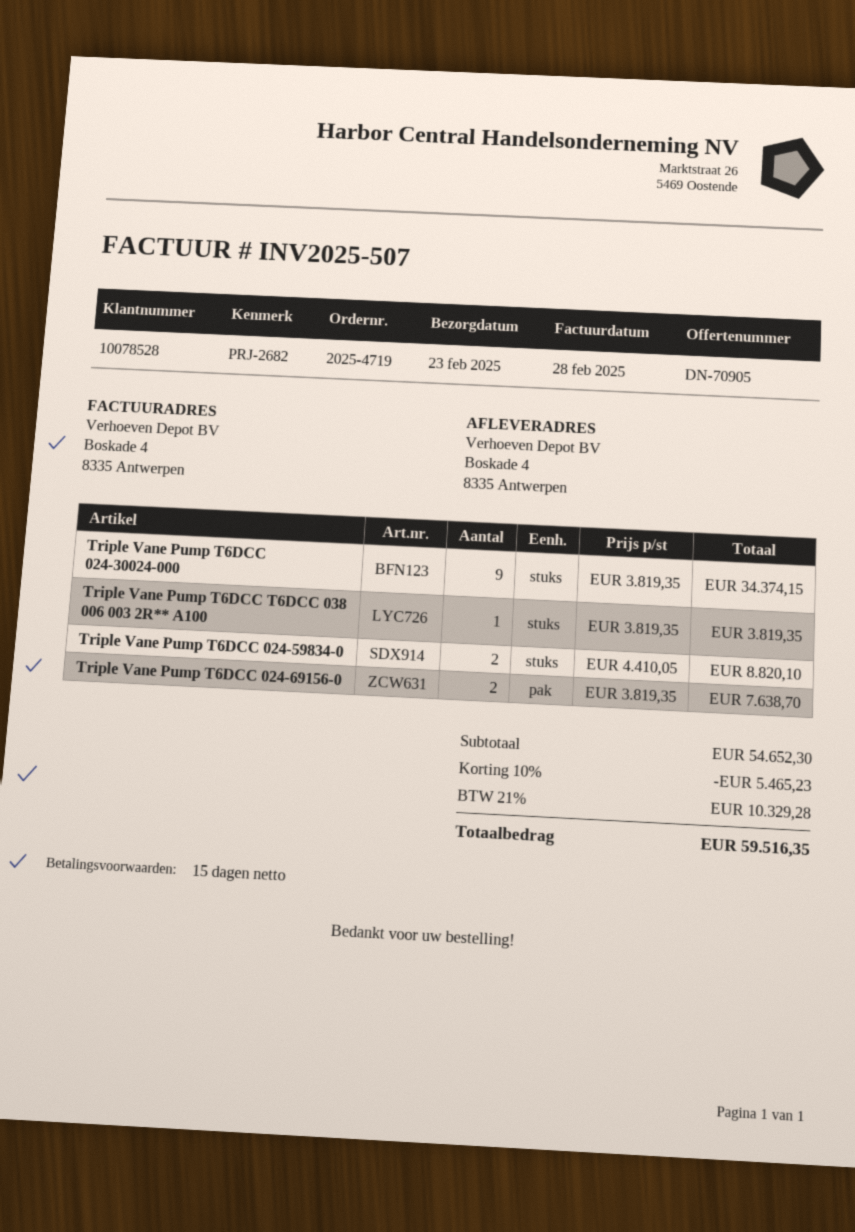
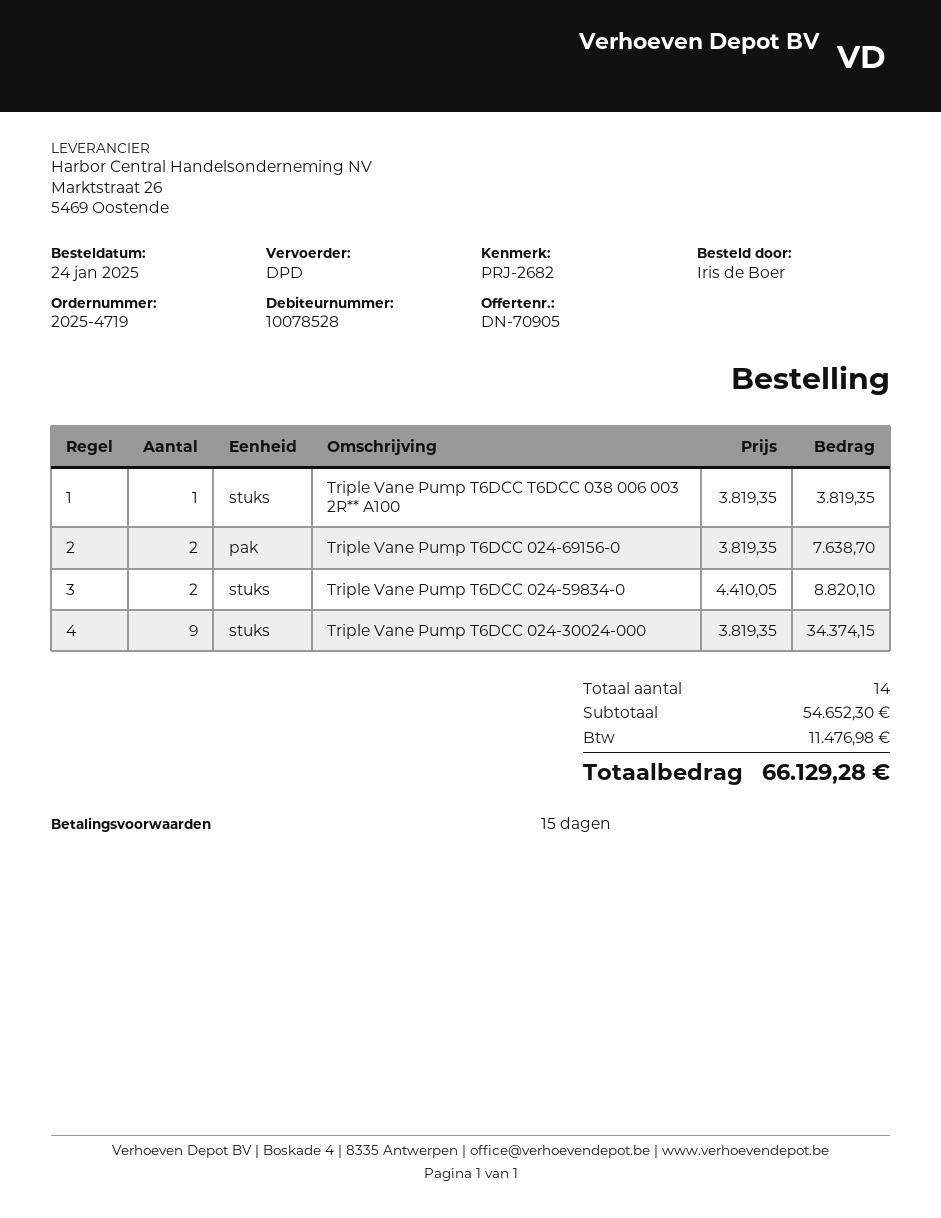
discount: 10% = 5465.23 -> none
tax: 10329.28 -> 11476.98
total: 59516.35 -> 66129.28

